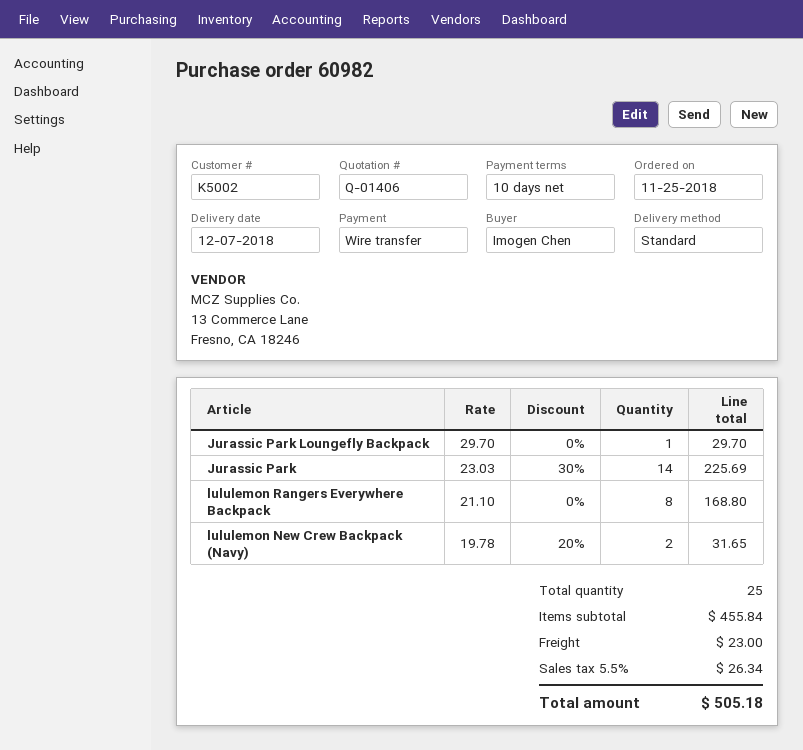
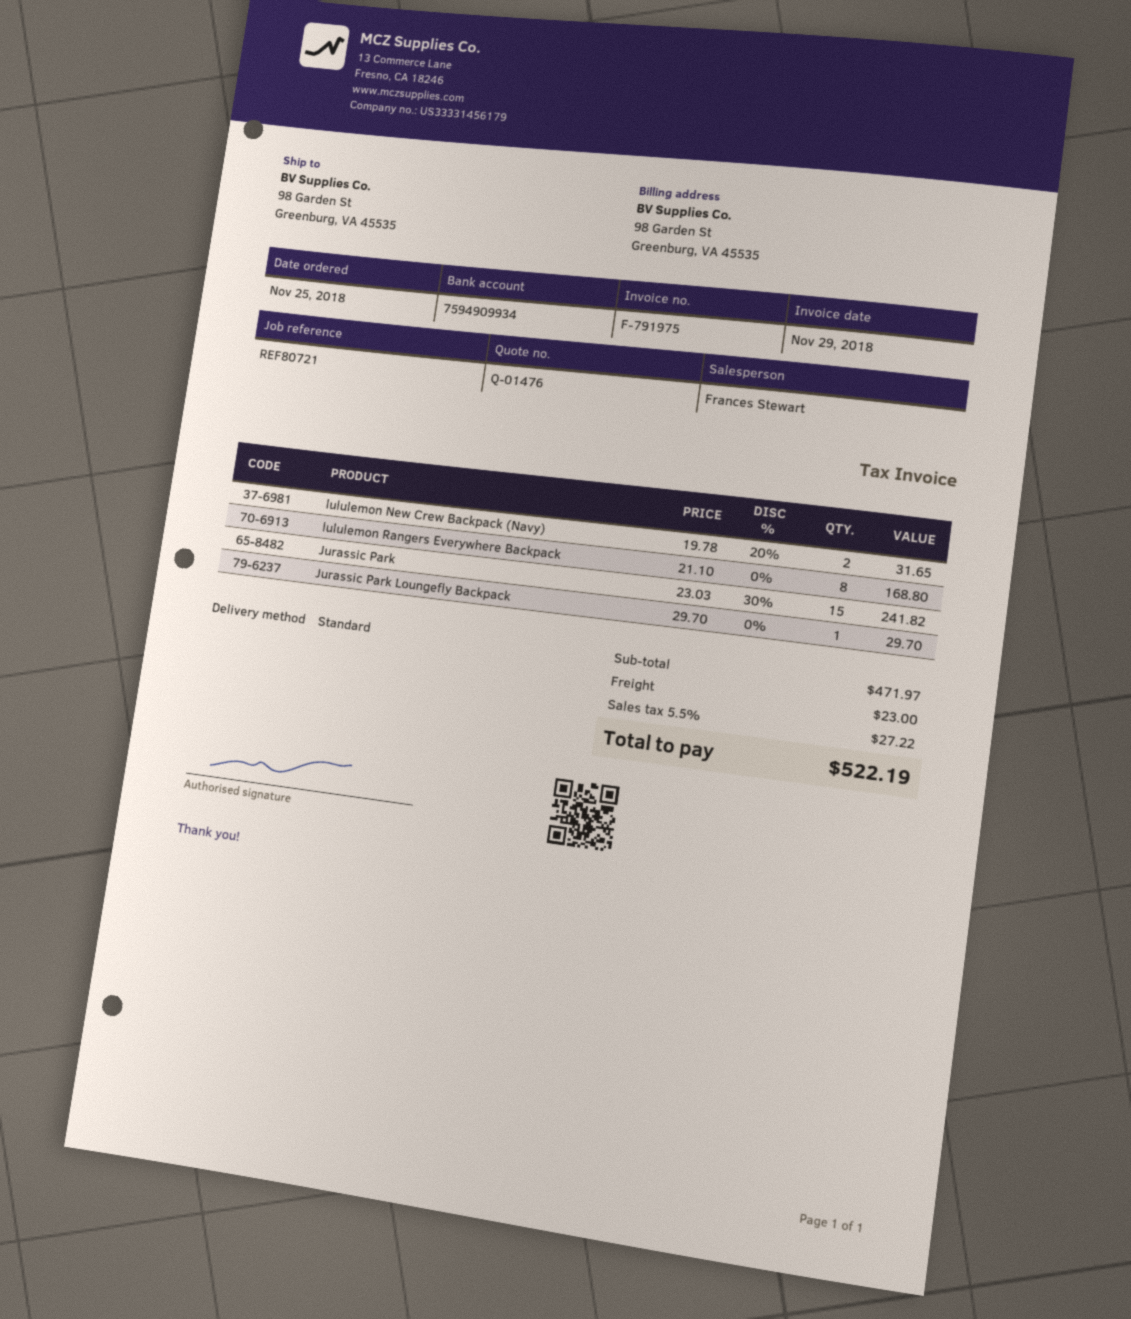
quote number: Q-01406 -> Q-01476
Jurassic Park: 14 x 23.03 - 30% = 225.69 -> 15 x 23.03 - 30% = 241.82
subtotal: 455.84 -> 471.97
tax: 5.5% = 26.34 -> 5.5% = 27.22
total: 505.18 -> 522.19

